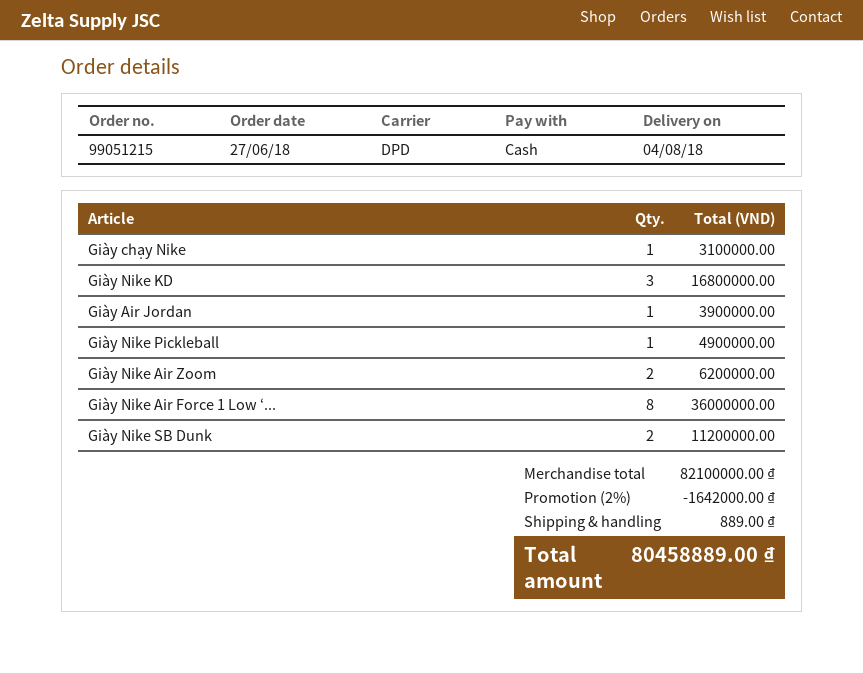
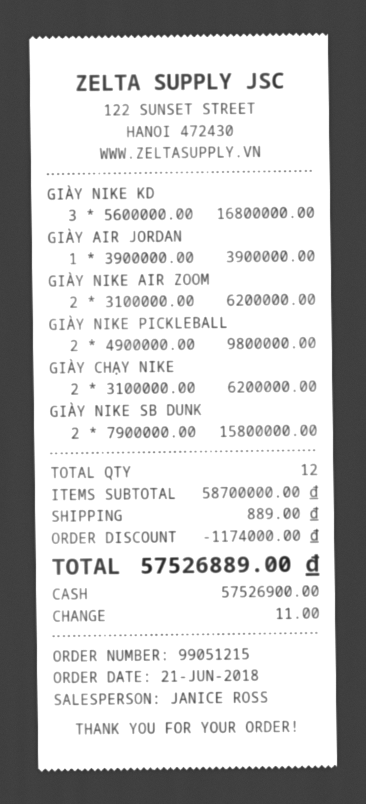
order date: 2018-06-27 -> 2018-06-21
Giày chạy Nike: 1 for 3100000.00 -> 2 for 6200000.00
Giày Nike Pickleball: 1 for 4900000.00 -> 2 for 9800000.00
Giày Nike Air Force 1 Low ‘...: 8 for 36000000.00 -> none
Giày Nike SB Dunk: 2 for 11200000.00 -> 2 for 15800000.00
subtotal: 82100000.00 -> 58700000.00
discount: 1642000.00 -> 1174000.00
total: 80458889.00 -> 57526889.00

